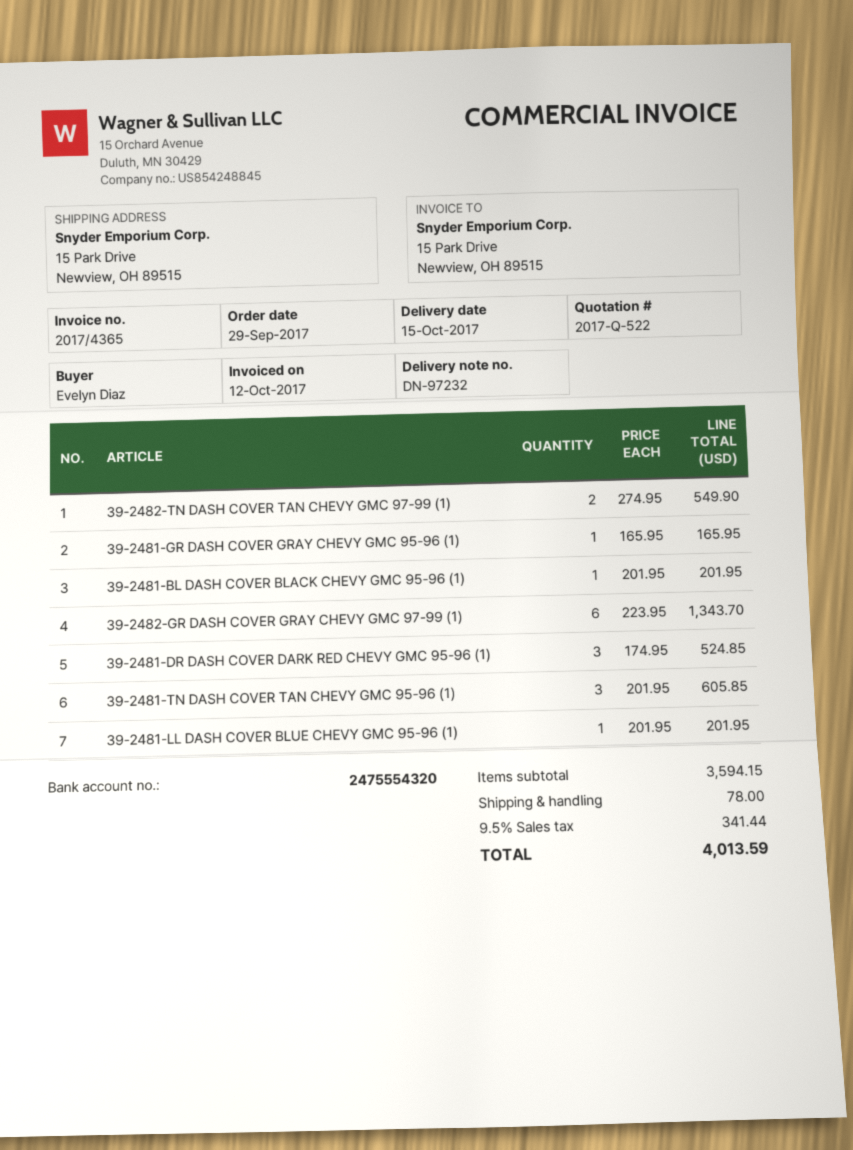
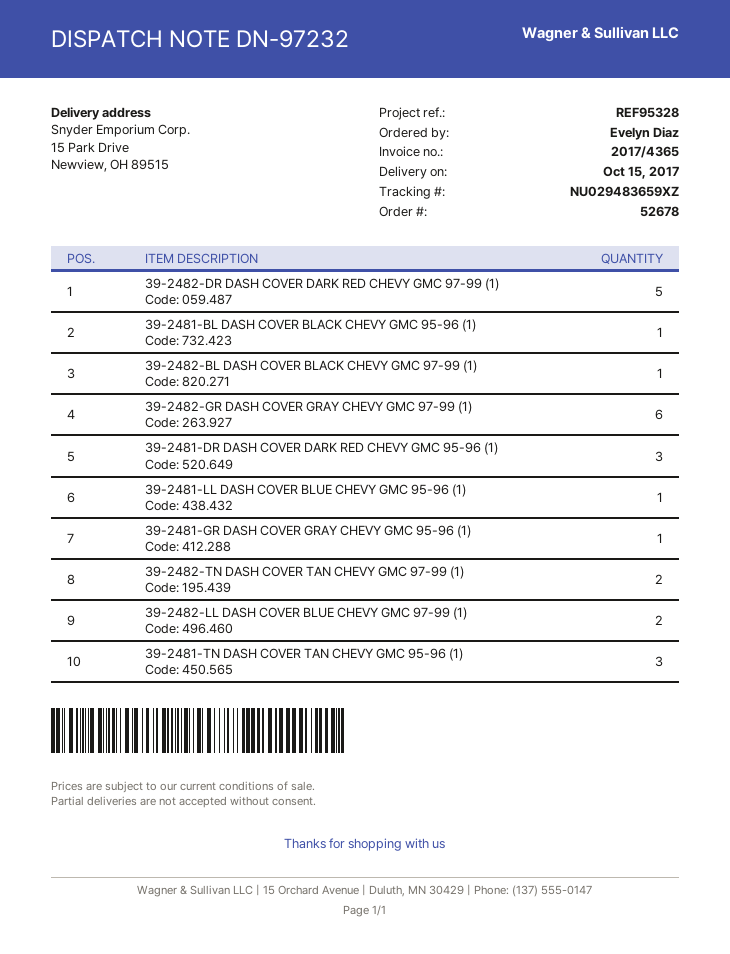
39-2482-DR DASH COVER DARK RED CHEVY GMC 97-99 (1): none -> 5
39-2482-BL DASH COVER BLACK CHEVY GMC 97-99 (1): none -> 1
39-2482-LL DASH COVER BLUE CHEVY GMC 97-99 (1): none -> 2

